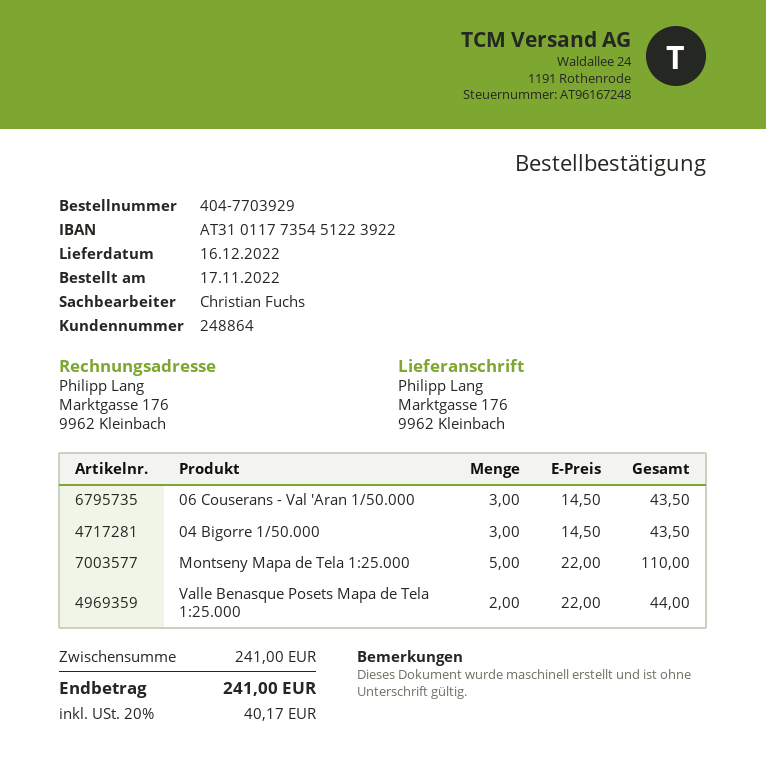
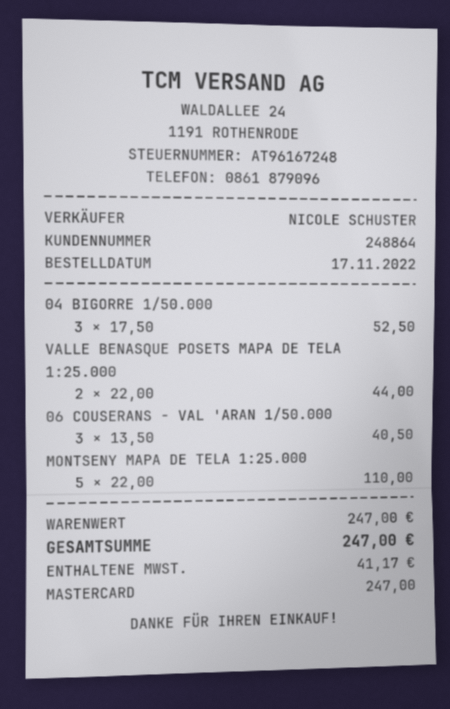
sales rep: Christian Fuchs -> NICOLE SCHUSTER
06 Couserans - Val 'Aran 1/50.000: 3 x 14.50 = 43.50 -> 3 x 13.50 = 40.50
04 Bigorre 1/50.000: 3 x 14.50 = 43.50 -> 3 x 17.50 = 52.50
subtotal: 241.00 -> 247.00
tax: 40.17 -> 41.17
total: 241.00 -> 247.00

